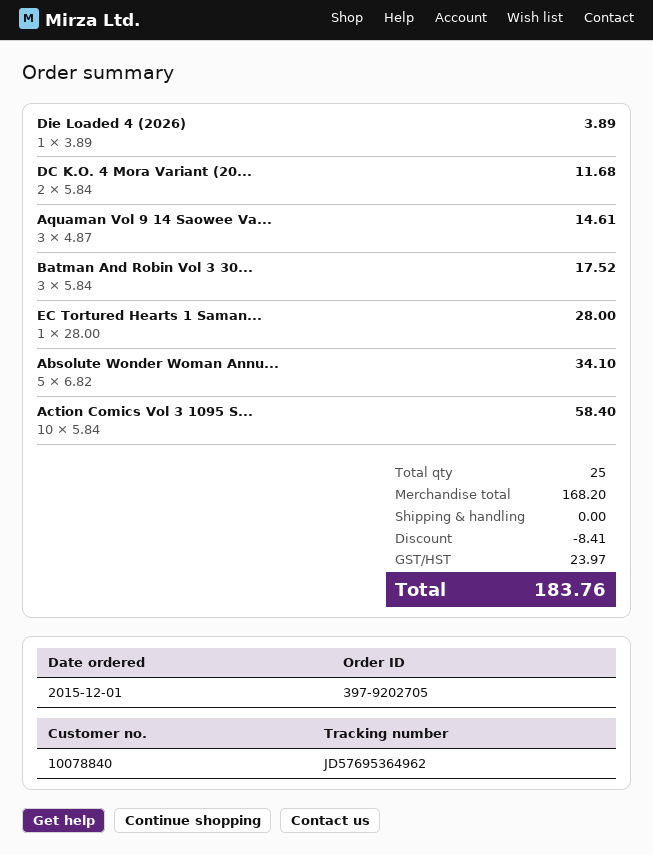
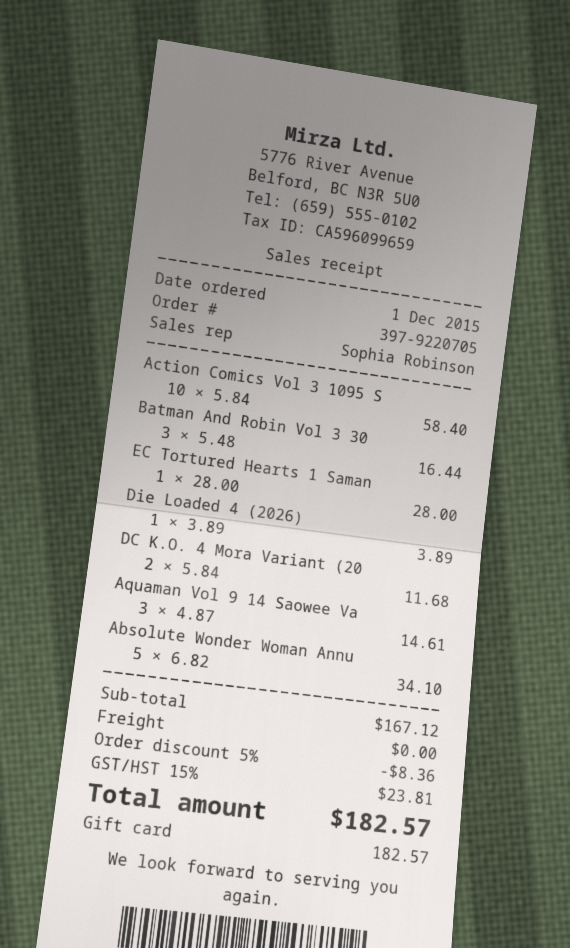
order number: 397-9202705 -> 397-9220705
Batman And Robin Vol 3 30...: 3 x 5.84 = 17.52 -> 3 x 5.48 = 16.44
subtotal: 168.20 -> 167.12
discount: 8.41 -> 8.36
tax: 23.97 -> 23.81
total: 183.76 -> 182.57

